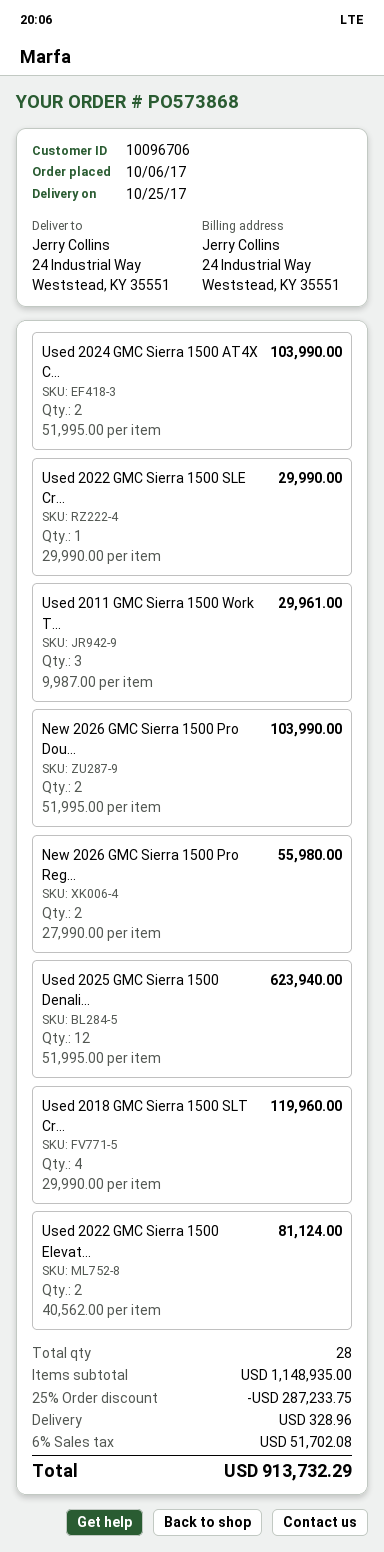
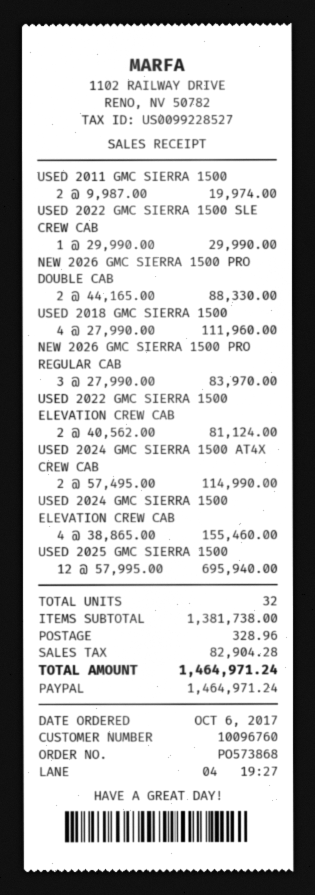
customer number: 10096706 -> 10096760
Used 2024 GMC Sierra 1500 AT4X C...: 2 x 51995.00 = 103990.00 -> 2 x 57495.00 = 114990.00
Used 2011 GMC Sierra 1500 Work T...: 3 x 9987.00 = 29961.00 -> 2 x 9987.00 = 19974.00
New 2026 GMC Sierra 1500 Pro Dou...: 2 x 51995.00 = 103990.00 -> 2 x 44165.00 = 88330.00
New 2026 GMC Sierra 1500 Pro Reg...: 2 x 27990.00 = 55980.00 -> 3 x 27990.00 = 83970.00
Used 2025 GMC Sierra 1500 Denali...: 12 x 51995.00 = 623940.00 -> 12 x 57995.00 = 695940.00
Used 2018 GMC Sierra 1500 SLT Cr...: 4 x 29990.00 = 119960.00 -> 4 x 27990.00 = 111960.00
USED 2024 GMC SIERRA 1500 ELEVATION CREW CAB: none -> 4 x 38865.00 = 155460.00
total quantity: 28 -> 32
subtotal: 1148935.00 -> 1381738.00
discount: 25% = 287233.75 -> none
tax: 51702.08 -> 82904.28
total: 913732.29 -> 1464971.24

